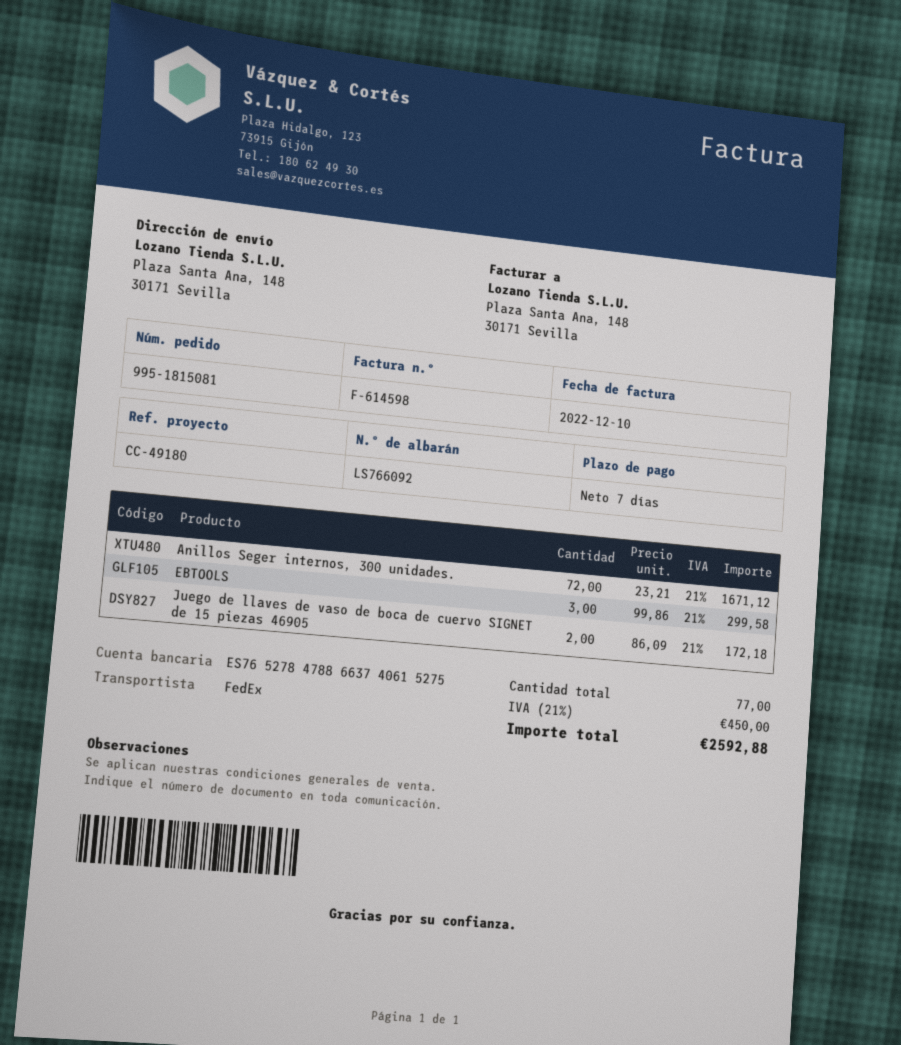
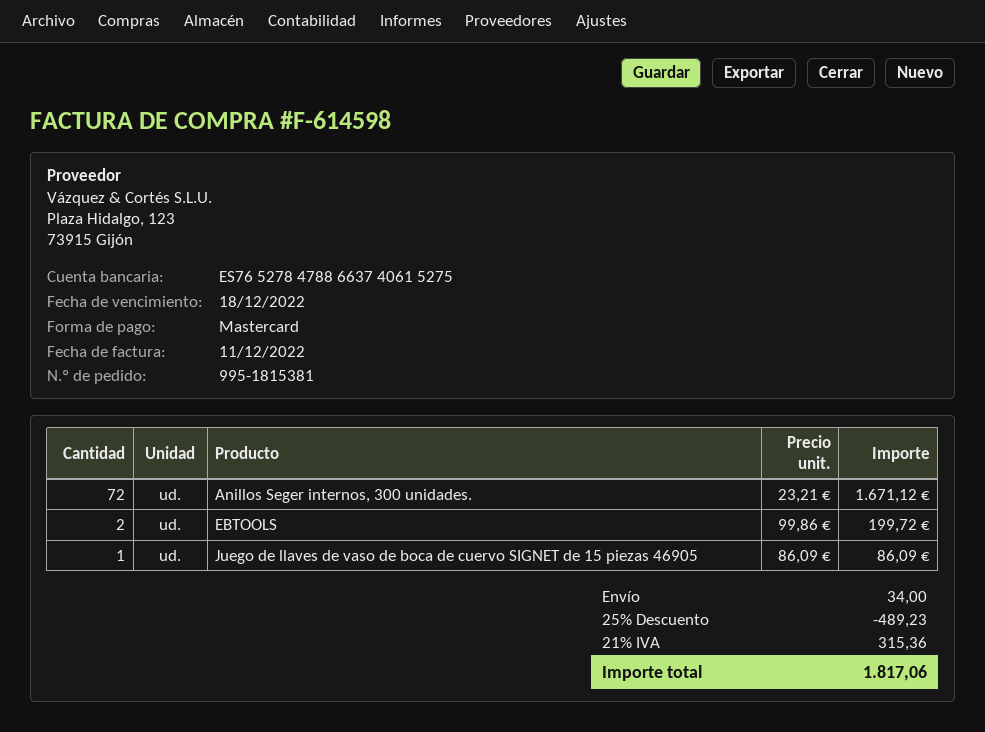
order number: 995-1815081 -> 995-1815381
invoice date: 2022-12-10 -> 2022-12-11
EBTOOLS: 3 x 99.86 = 299.58 -> 2 x 99.86 = 199.72
Juego de llaves de vaso de boca de cuervo SIGNET de 15 piezas 46905: 2 x 86.09 = 172.18 -> 1 x 86.09 = 86.09
discount: none -> 25% = 489.23
shipping: none -> 34.00
tax: 21% = 450.00 -> 21% = 315.36
total: 2592.88 -> 1817.06

